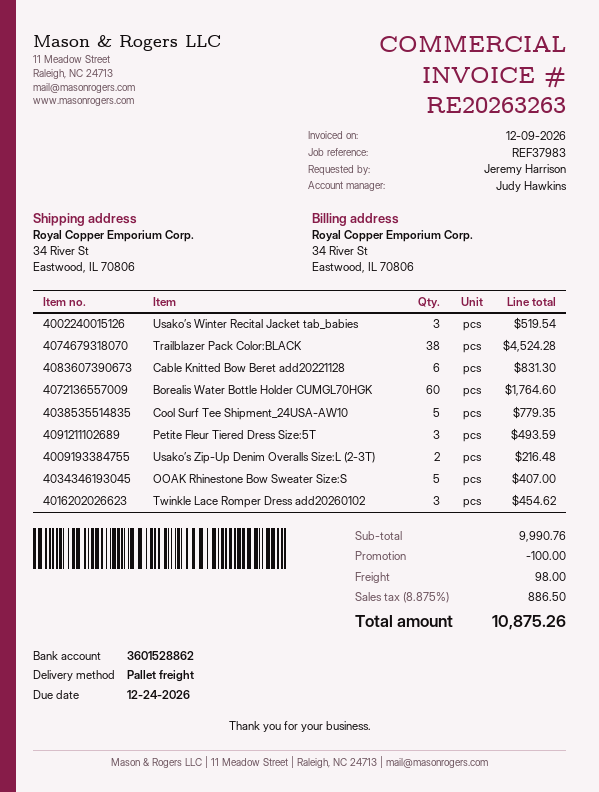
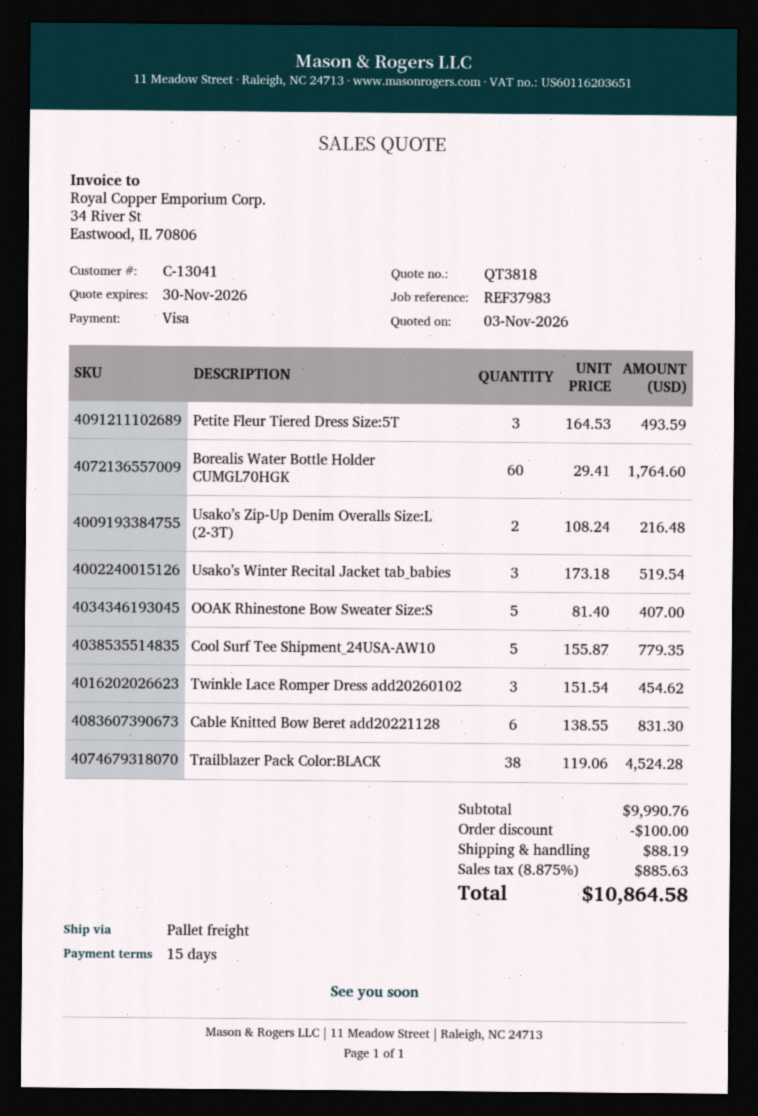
shipping: 98.00 -> 88.19
tax: 8.875% = 886.50 -> 8.875% = 885.63
total: 10875.26 -> 10864.58

